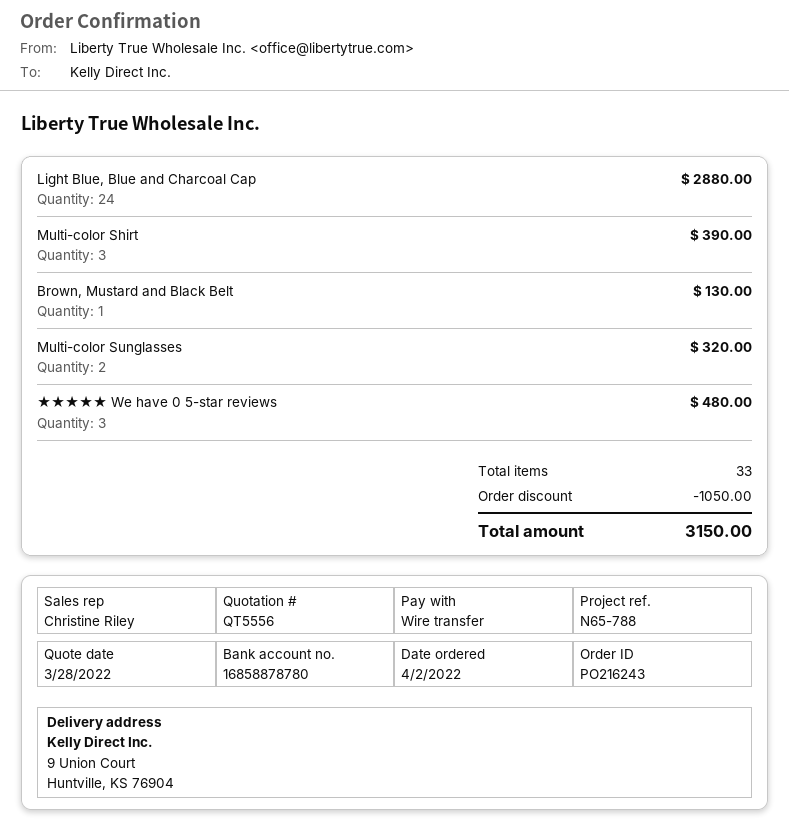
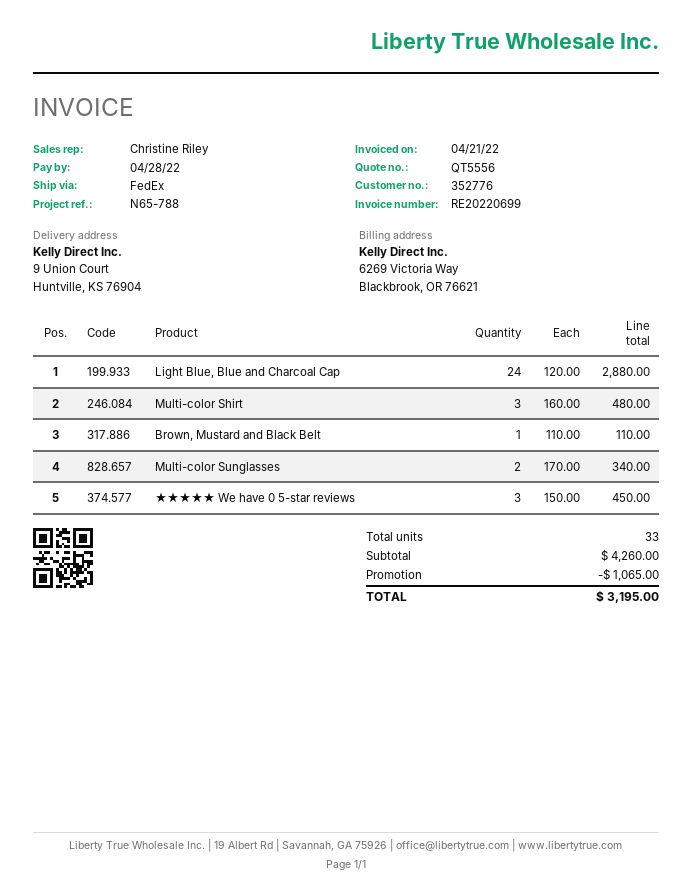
Multi-color Shirt: 3 for 390.00 -> 3 for 480.00
Brown, Mustard and Black Belt: 1 for 130.00 -> 1 for 110.00
Multi-color Sunglasses: 2 for 320.00 -> 2 for 340.00
★★★★★ We have 0 5-star reviews: 3 for 480.00 -> 3 for 450.00
discount: 1050.00 -> 1065.00
total: 3150.00 -> 3195.00

